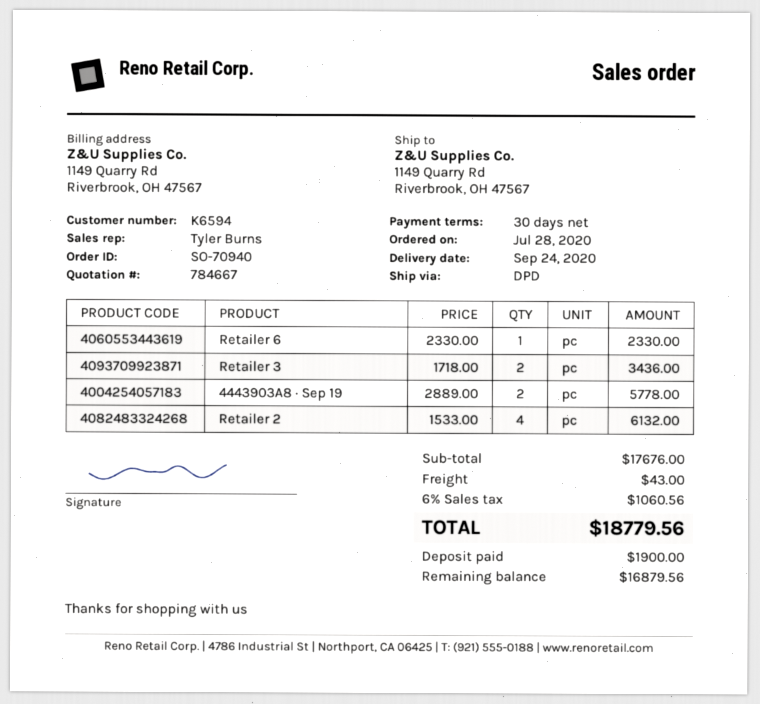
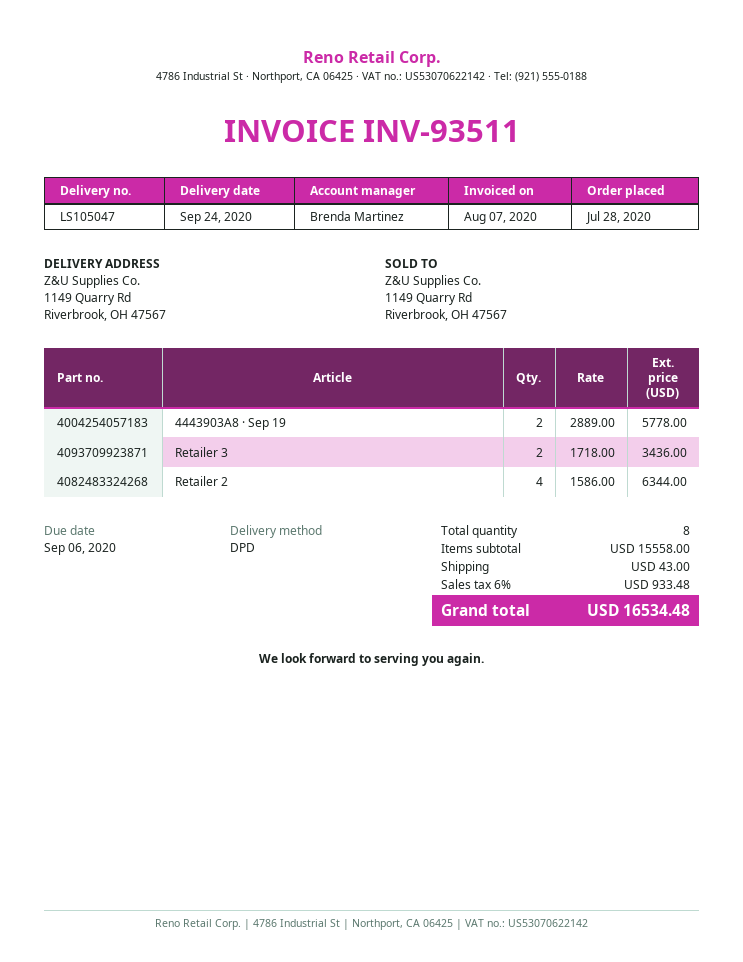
sales rep: Tyler Burns -> Brenda Martinez
Retailer 6: 1 x 2330.00 = 2330.00 -> none
Retailer 2: 4 x 1533.00 = 6132.00 -> 4 x 1586.00 = 6344.00
subtotal: 17676.00 -> 15558.00
tax: 6% = 1060.56 -> 6% = 933.48
total: 18779.56 -> 16534.48

